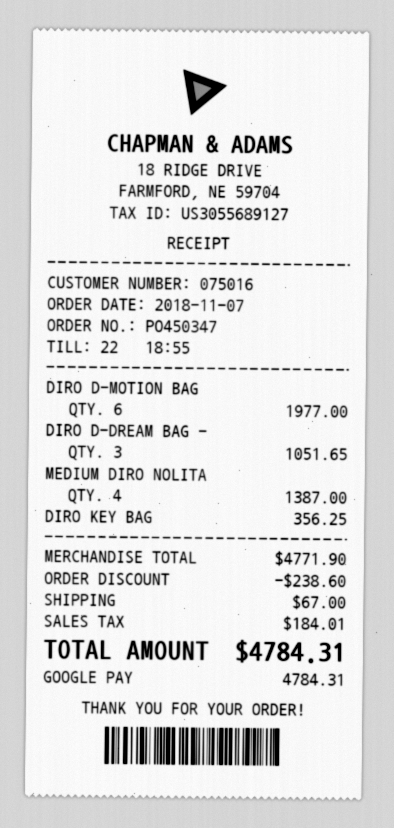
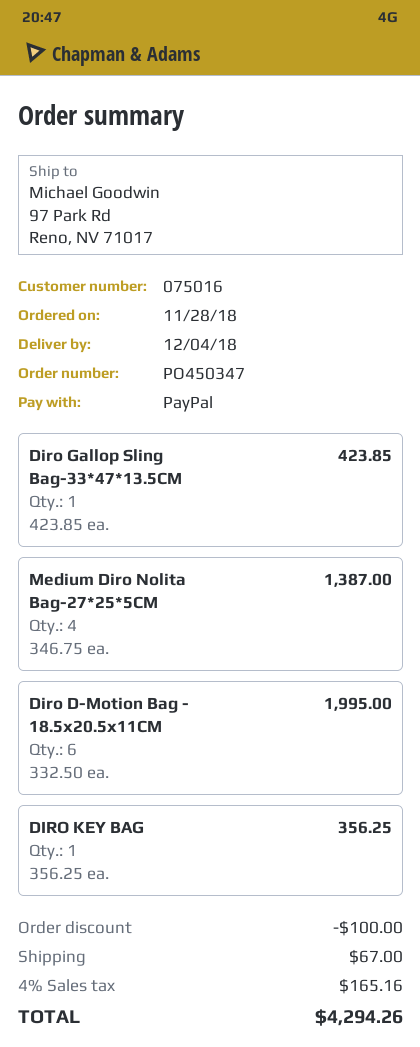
order date: 2018-11-07 -> 2018-11-28
payment method: Google Pay -> PayPal
DIRO D-MOTION BAG: 6 for 1977.00 -> 6 for 1995.00
DIRO D-DREAM BAG -: 3 for 1051.65 -> none
Diro Gallop Sling Bag-33*47*13.5CM: none -> 1 for 423.85
discount: 238.60 -> 100.00
tax: 184.01 -> 165.16
total: 4784.31 -> 4294.26

